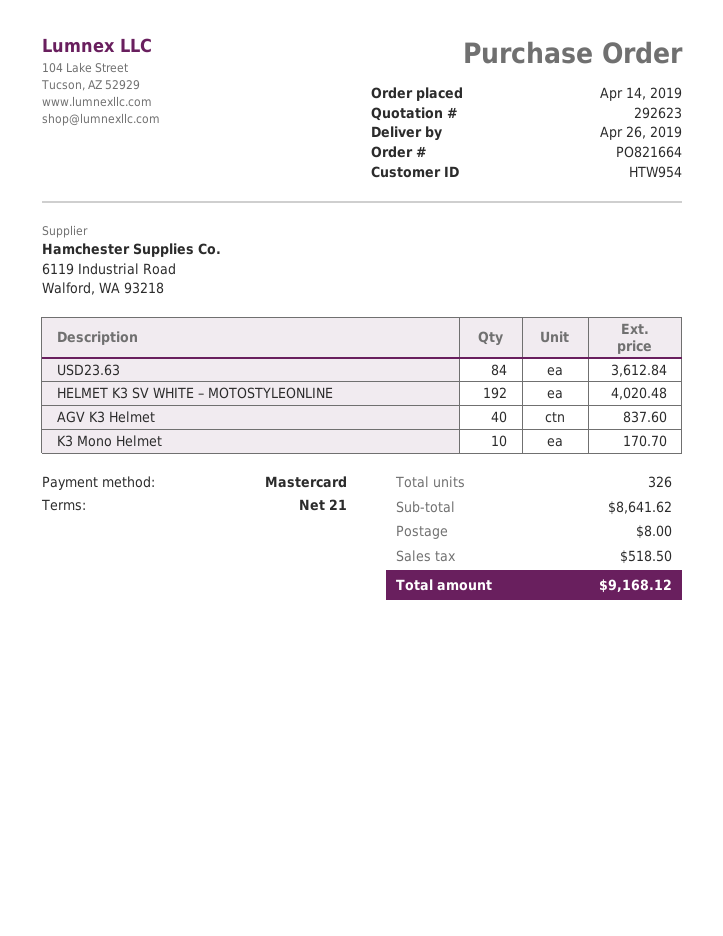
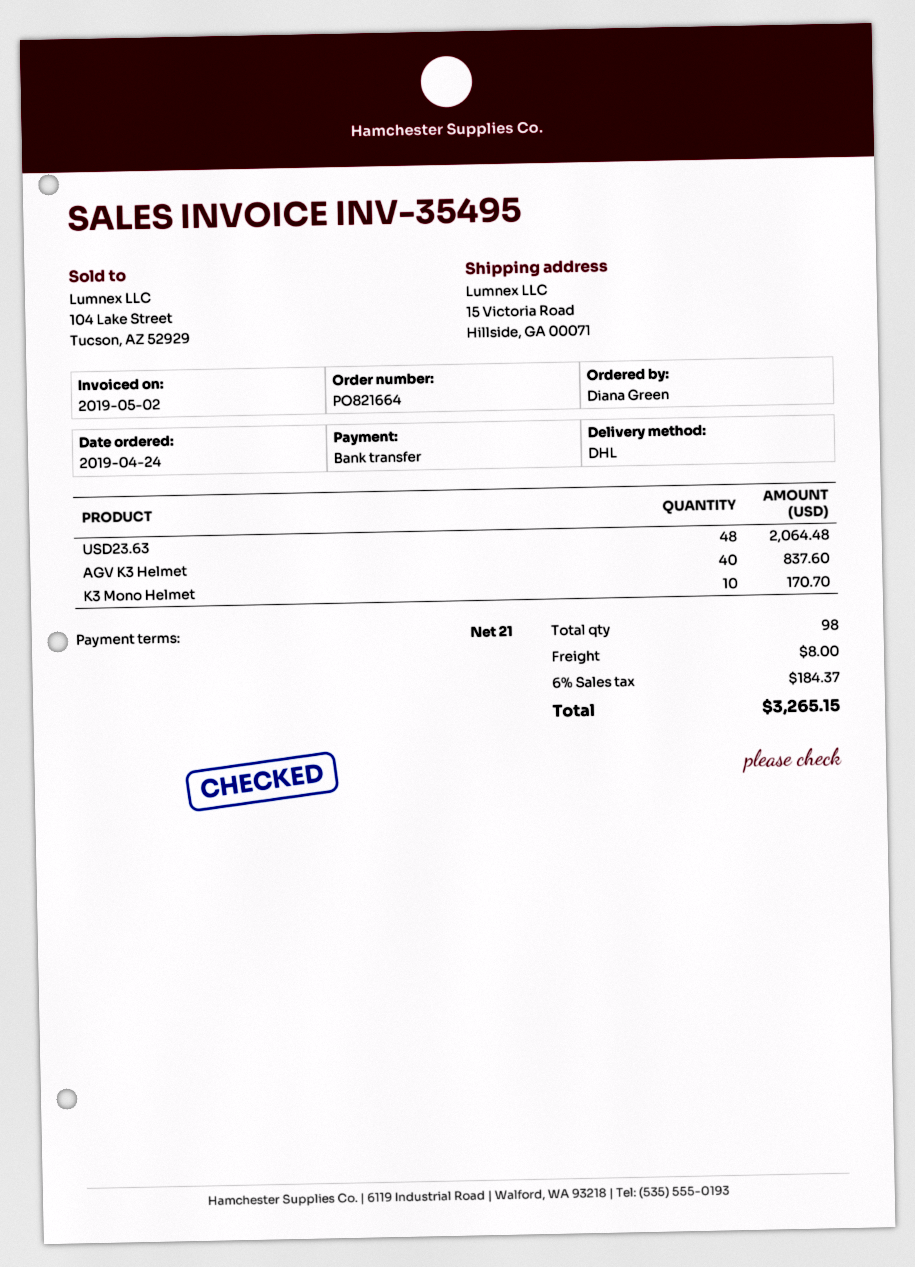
order date: 2019-04-14 -> 2019-04-24
payment method: Mastercard -> bank transfer
USD23.63: 84 for 3612.84 -> 48 for 2064.48
HELMET K3 SV WHITE – MOTOSTYLEONLINE: 192 for 4020.48 -> none
total quantity: 326 -> 98
tax: 518.50 -> 184.37
total: 9168.12 -> 3265.15

